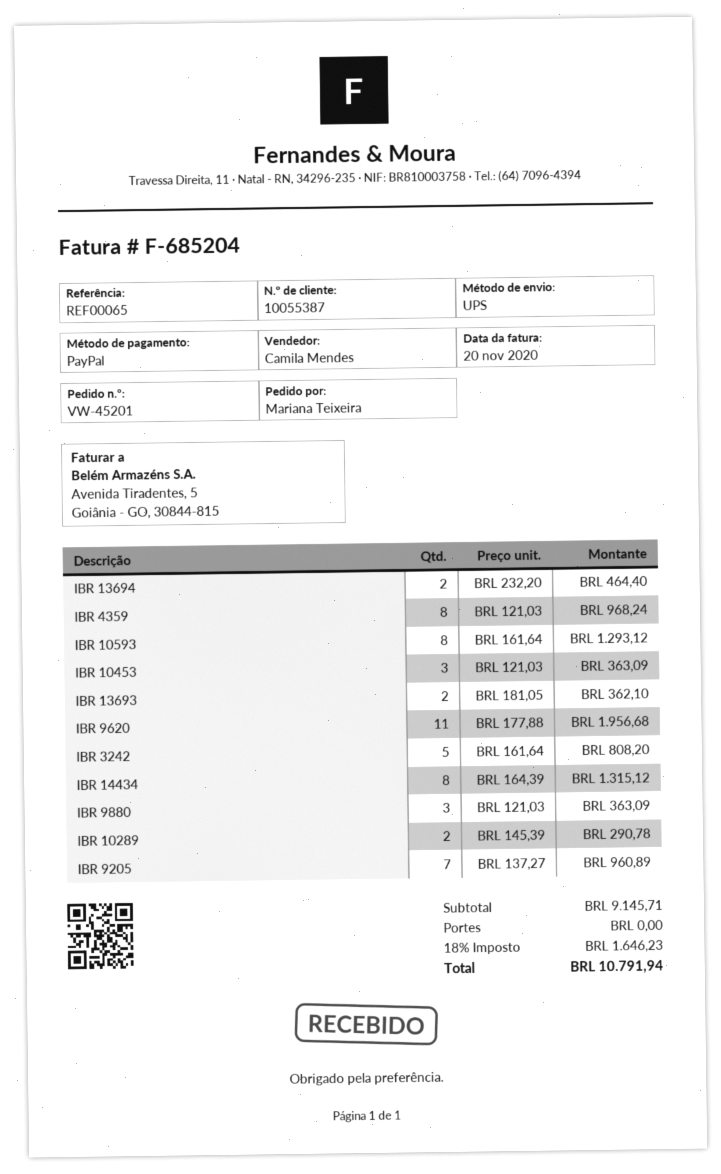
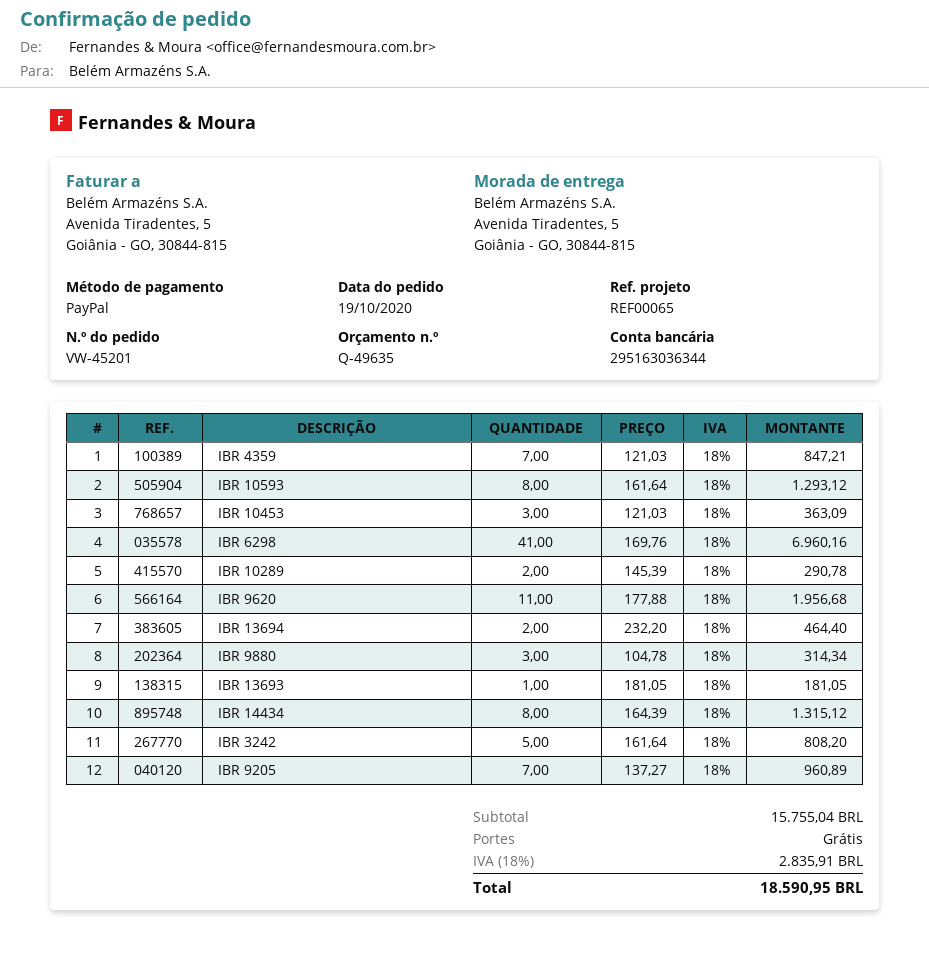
IBR 4359: 8 x 121.03 = 968.24 -> 7 x 121.03 = 847.21
IBR 13693: 2 x 181.05 = 362.10 -> 1 x 181.05 = 181.05
IBR 9880: 3 x 121.03 = 363.09 -> 3 x 104.78 = 314.34
IBR 6298: none -> 41 x 169.76 = 6960.16
subtotal: 9145.71 -> 15755.04
tax: 18% = 1646.23 -> 18% = 2835.91
total: 10791.94 -> 18590.95

